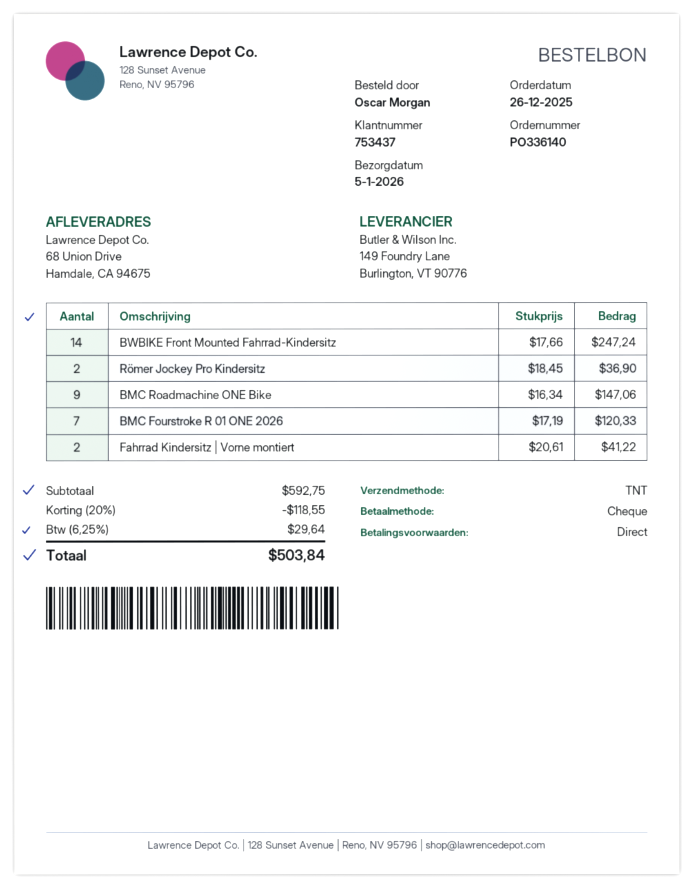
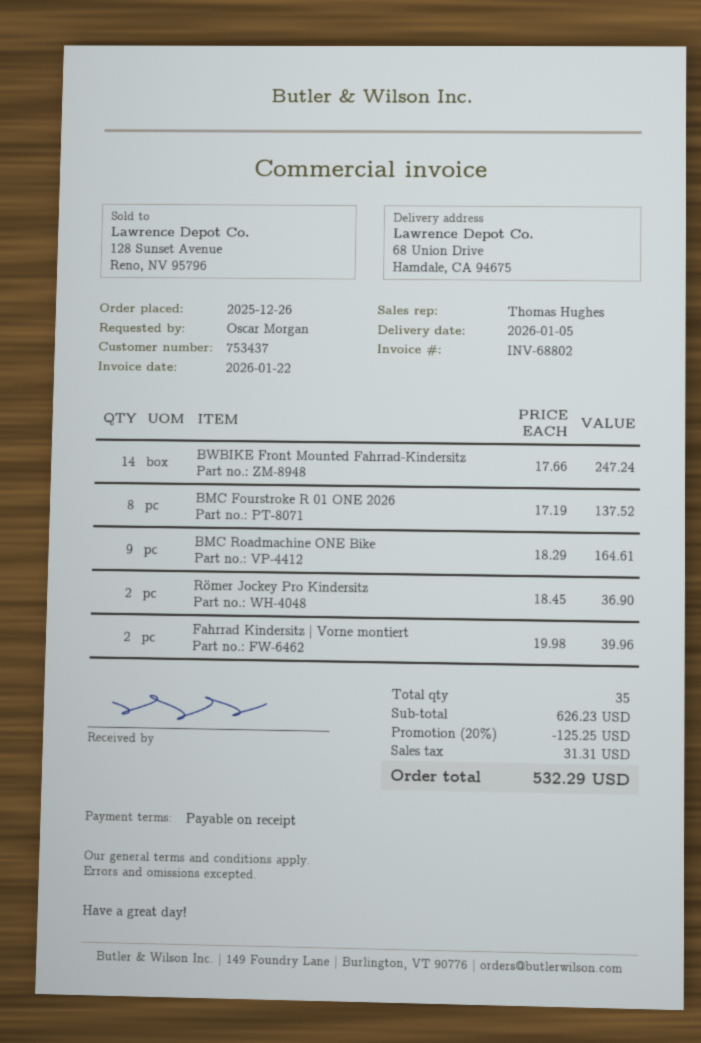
BMC Roadmachine ONE Bike: 9 x 16.34 = 147.06 -> 9 x 18.29 = 164.61
BMC Fourstroke R 01 ONE 2026: 7 x 17.19 = 120.33 -> 8 x 17.19 = 137.52
Fahrrad Kindersitz | Vorne montiert: 2 x 20.61 = 41.22 -> 2 x 19.98 = 39.96
subtotal: 592.75 -> 626.23
discount: 20% = 118.55 -> 20% = 125.25
tax: 29.64 -> 31.31
total: 503.84 -> 532.29

